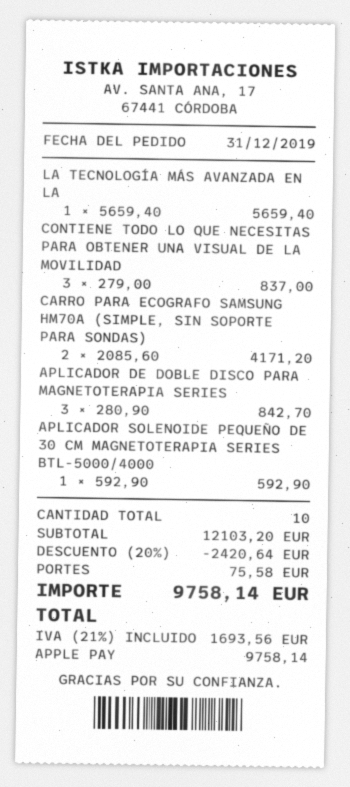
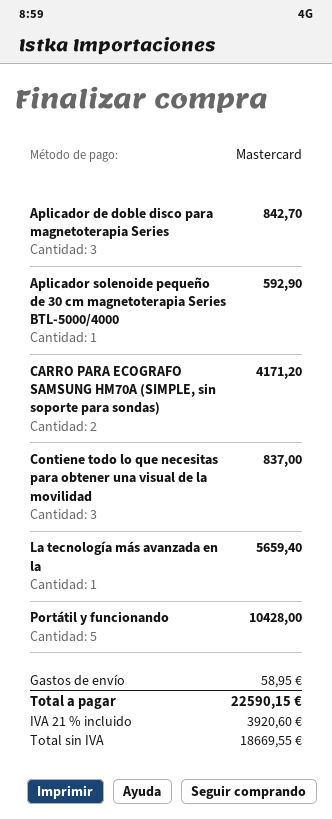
payment method: Apple Pay -> Mastercard
Portátil y funcionando: none -> 5 for 10428.00
discount: 20% = 2420.64 -> none
shipping: 75.58 -> 58.95
tax: 21% = 1693.56 -> 21% = 3920.60
total: 9758.14 -> 22590.15

